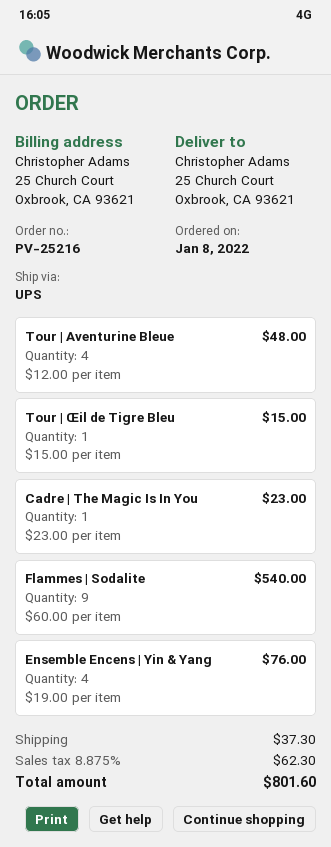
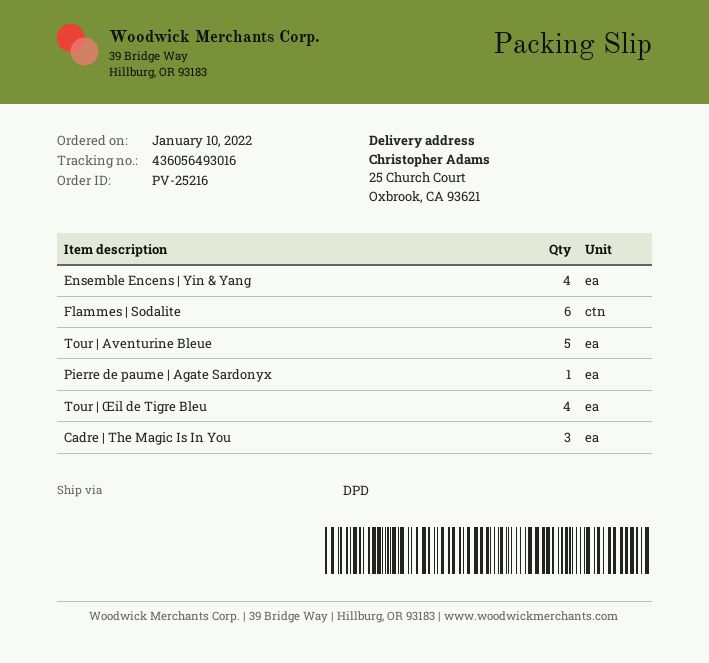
order date: 2022-01-08 -> 2022-01-10
shipping method: UPS -> DPD
Tour | Aventurine Bleue: 4 -> 5
Tour | Œil de Tigre Bleu: 1 -> 4
Cadre | The Magic Is In You: 1 -> 3
Flammes | Sodalite: 9 -> 6
Pierre de paume | Agate Sardonyx: none -> 1

